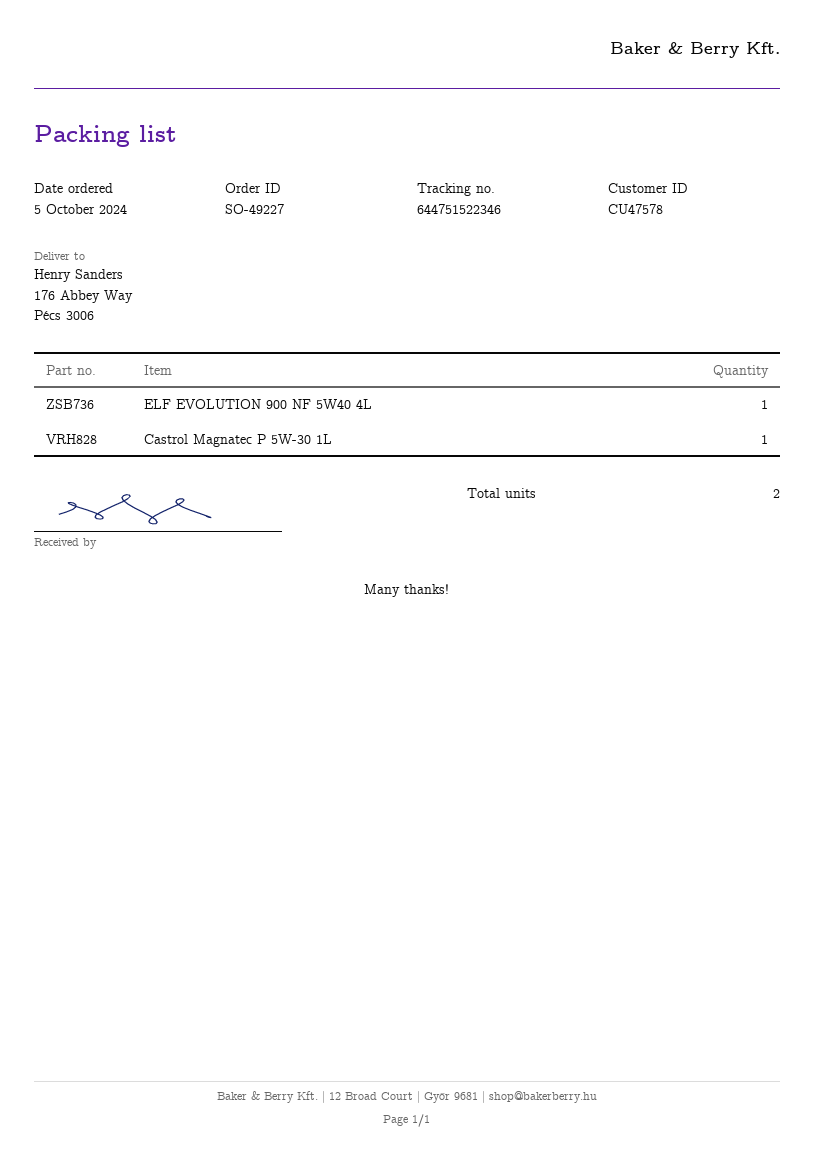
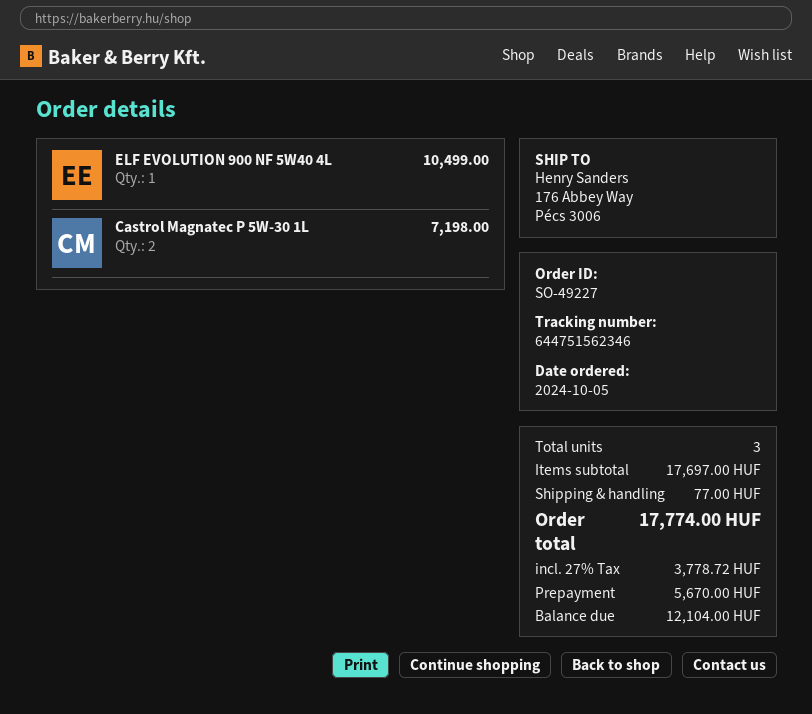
tracking number: 644751522346 -> 644751562346
Castrol Magnatec P 5W-30 1L: 1 -> 2
total quantity: 2 -> 3

